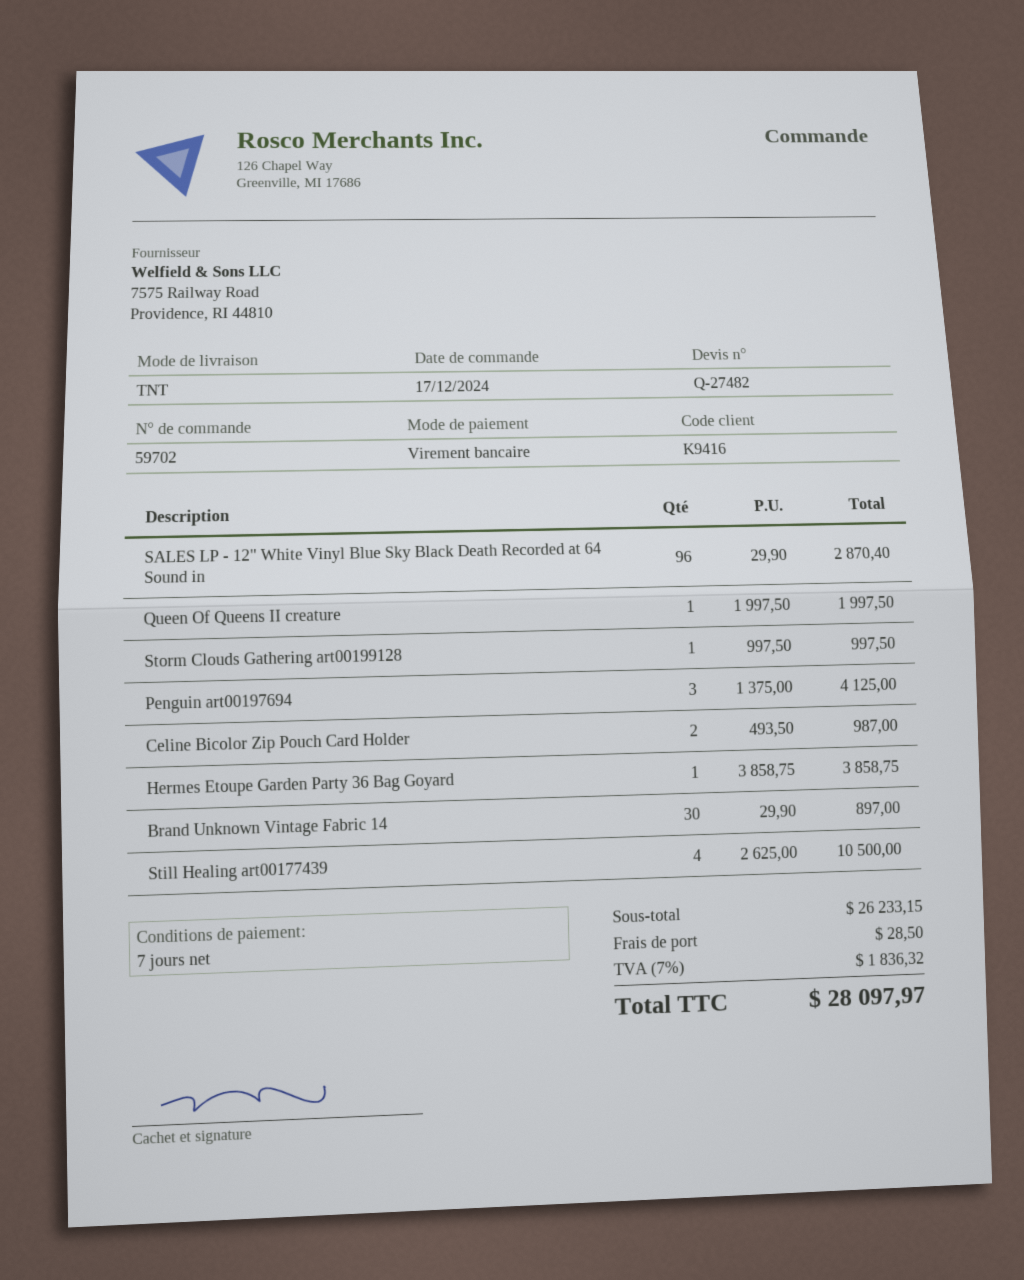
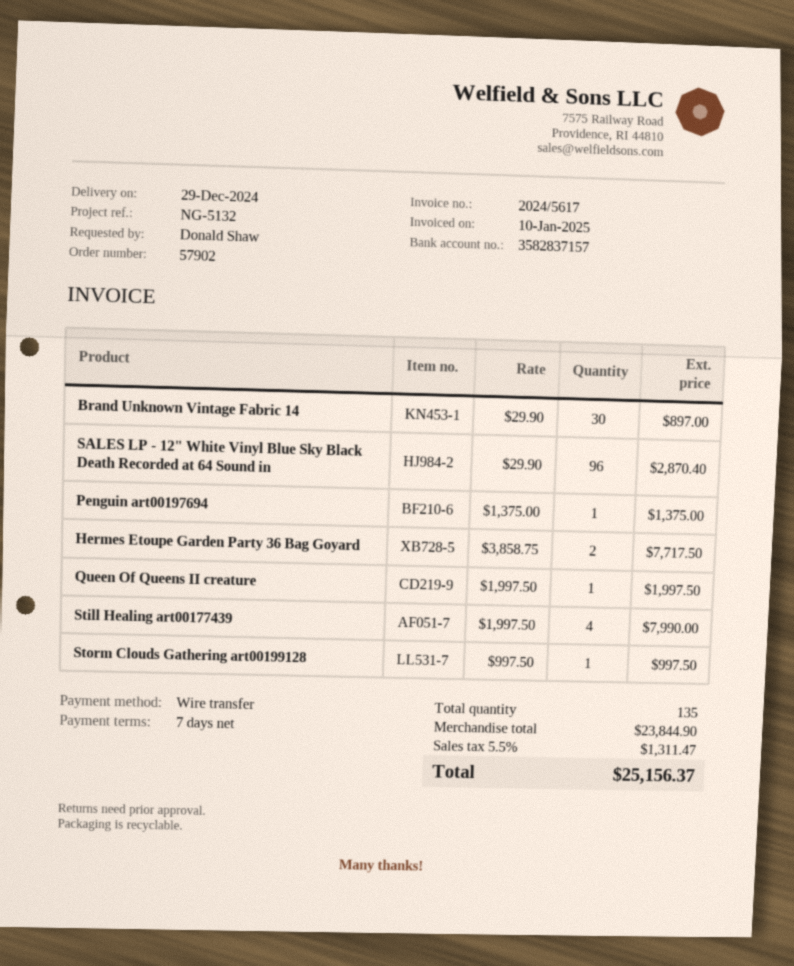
order number: 59702 -> 57902
Penguin art00197694: 3 x 1375.00 = 4125.00 -> 1 x 1375.00 = 1375.00
Celine Bicolor Zip Pouch Card Holder: 2 x 493.50 = 987.00 -> none
Hermes Etoupe Garden Party 36 Bag Goyard: 1 x 3858.75 = 3858.75 -> 2 x 3858.75 = 7717.50
Still Healing art00177439: 4 x 2625.00 = 10500.00 -> 4 x 1997.50 = 7990.00
subtotal: 26233.15 -> 23844.90
shipping: 28.50 -> none
tax: 7% = 1836.32 -> 5.5% = 1311.47
total: 28097.97 -> 25156.37

